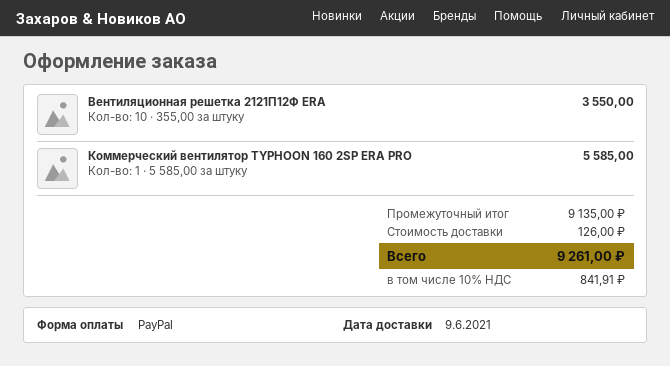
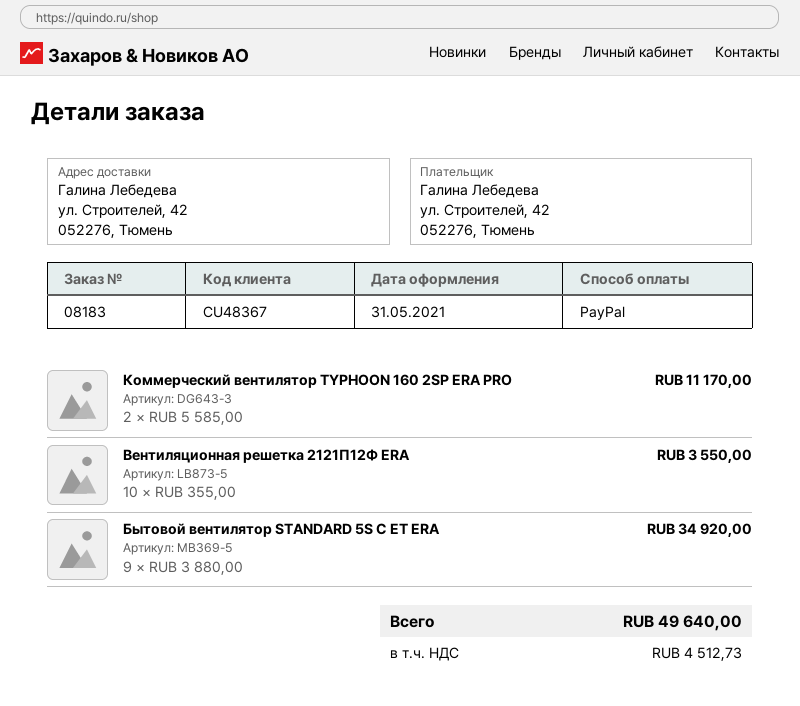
Коммерческий вентилятор TYPHOON 160 2SP ERA PRO: 1 x 5585.00 = 5585.00 -> 2 x 5585.00 = 11170.00
Бытовой вентилятор STANDARD 5S C ET ERA: none -> 9 x 3880.00 = 34920.00
shipping: 126.00 -> none
tax: 841.91 -> 4512.73
total: 9261.00 -> 49640.00

